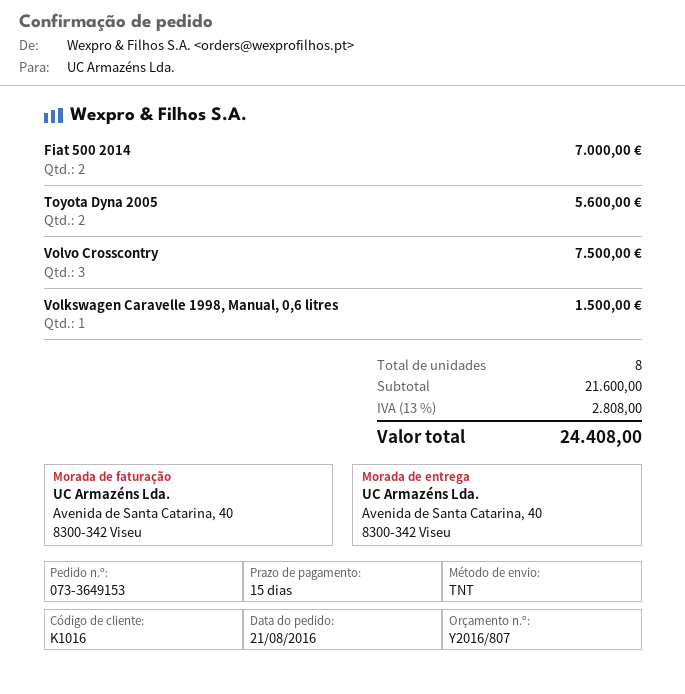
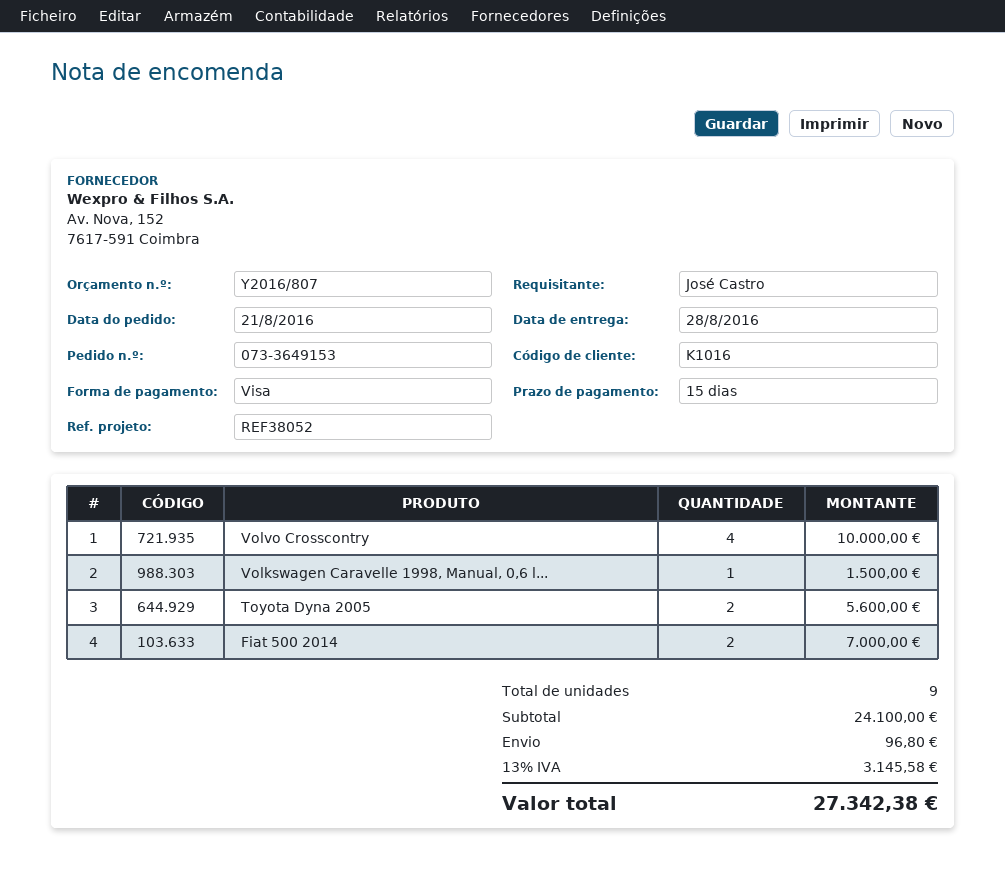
Volvo Crosscontry: 3 for 7500.00 -> 4 for 10000.00
total quantity: 8 -> 9
subtotal: 21600.00 -> 24100.00
shipping: none -> 96.80
tax: 13% = 2808.00 -> 13% = 3145.58
total: 24408.00 -> 27342.38

